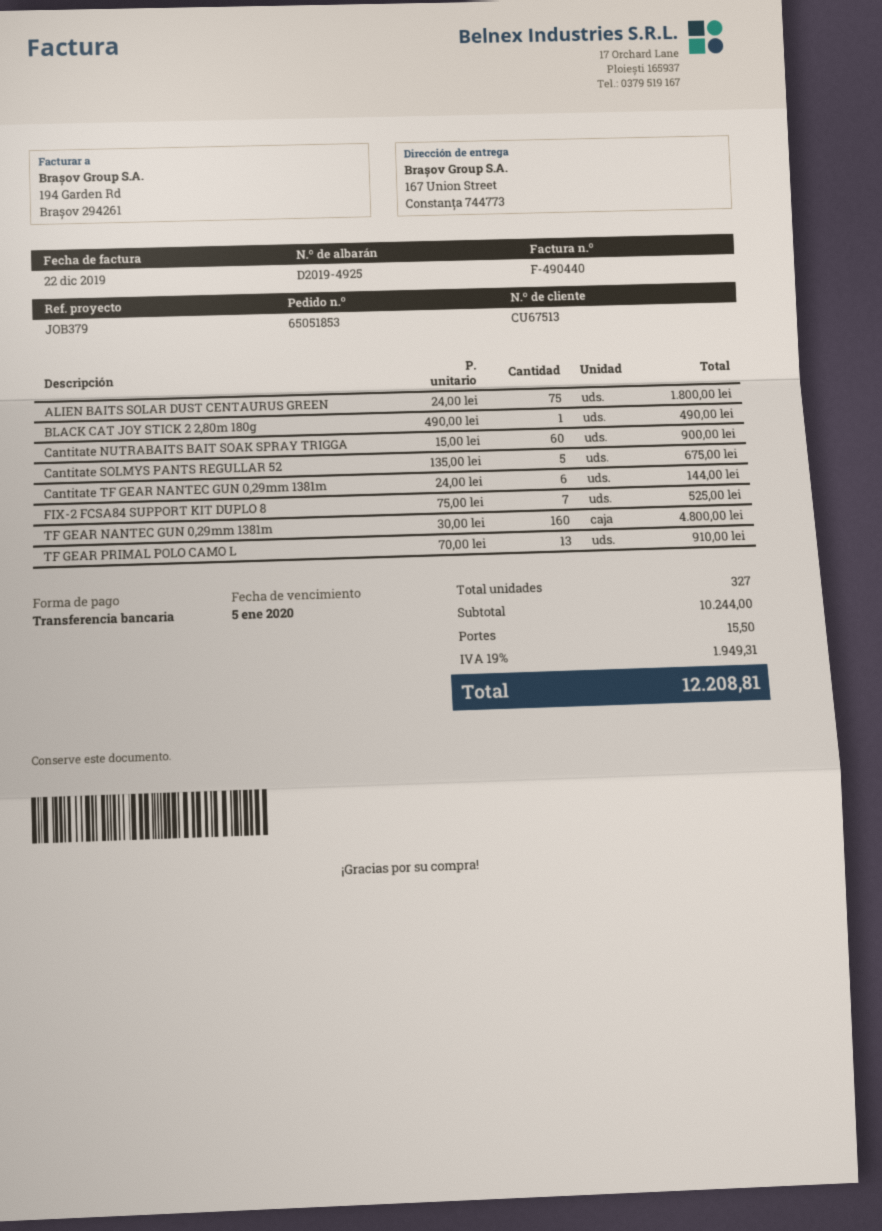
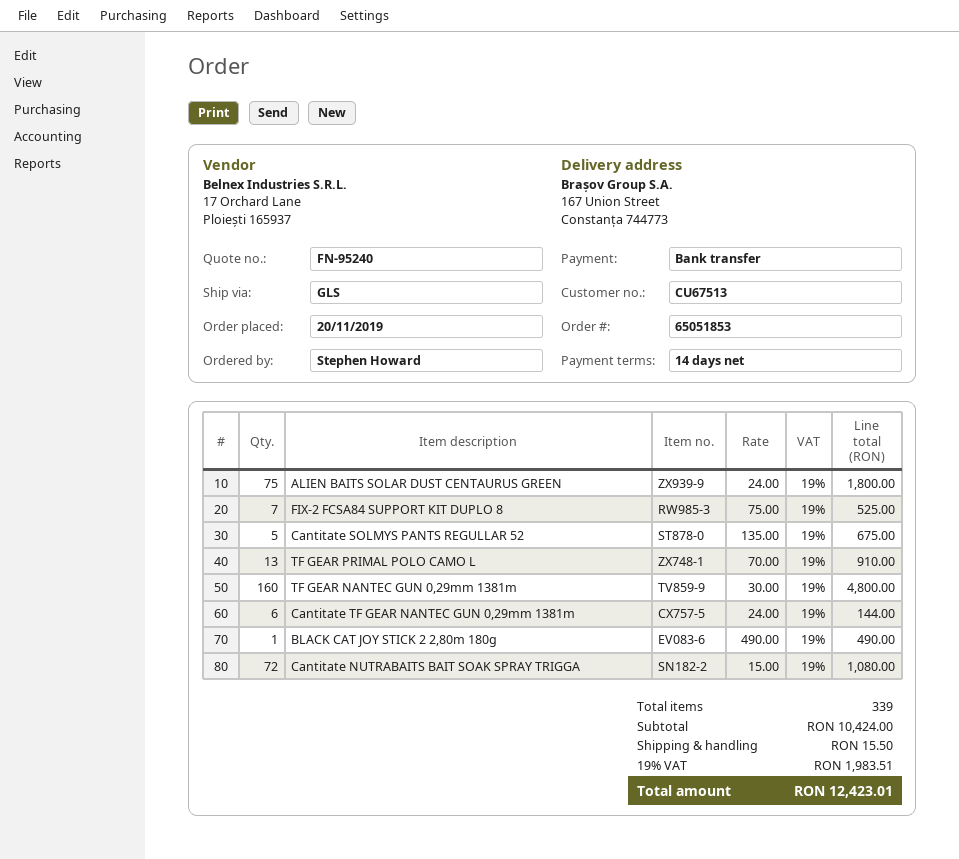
Cantitate NUTRABAITS BAIT SOAK SPRAY TRIGGA: 60 x 15.00 = 900.00 -> 72 x 15.00 = 1080.00
total quantity: 327 -> 339
subtotal: 10244.00 -> 10424.00
tax: 19% = 1949.31 -> 19% = 1983.51
total: 12208.81 -> 12423.01

